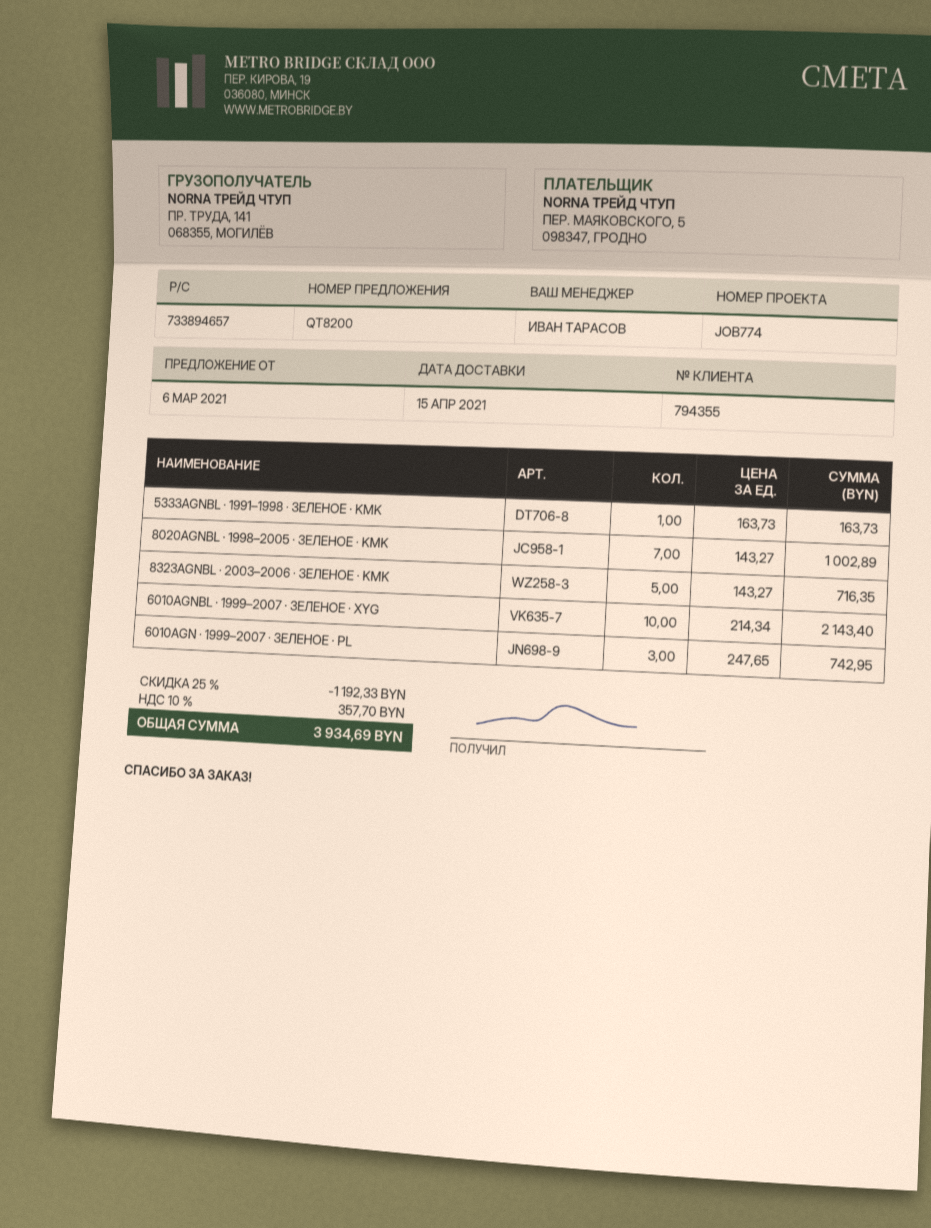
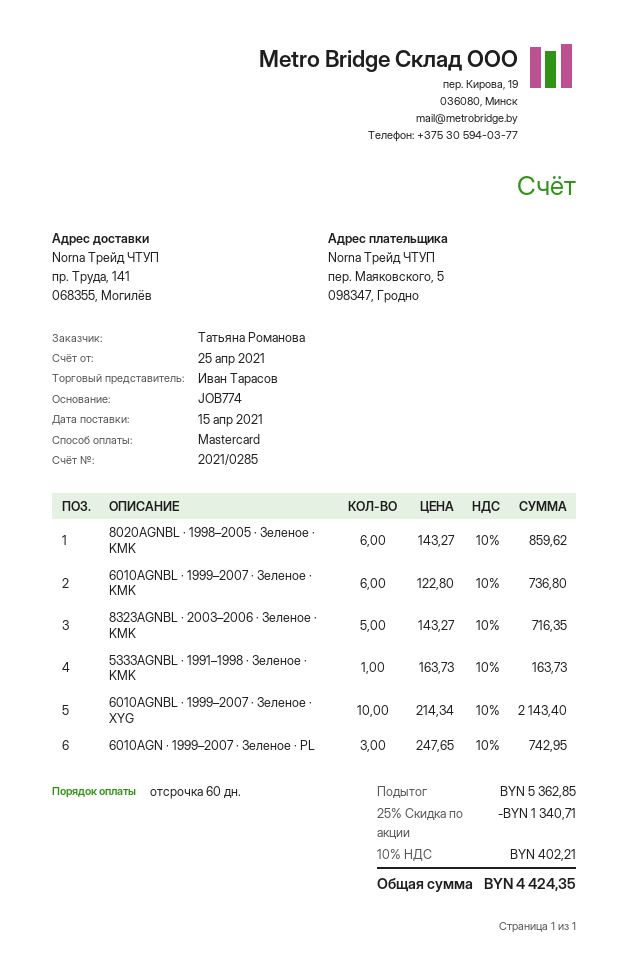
8020AGNBL · 1998–2005 · ЗЕЛЕНОЕ · KMK: 7 x 143.27 = 1002.89 -> 6 x 143.27 = 859.62
6010AGNBL · 1999–2007 · Зеленое · KMK: none -> 6 x 122.80 = 736.80
discount: 25% = 1192.33 -> 25% = 1340.71
tax: 10% = 357.70 -> 10% = 402.21
total: 3934.69 -> 4424.35

